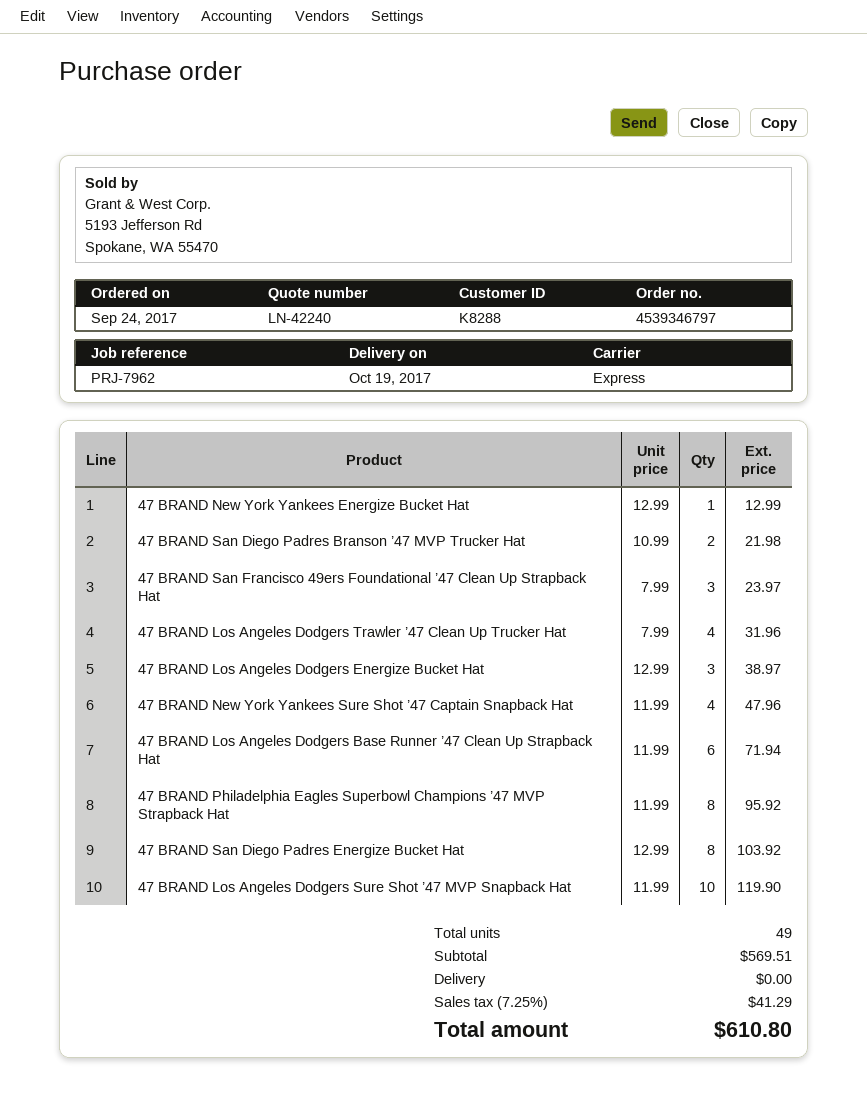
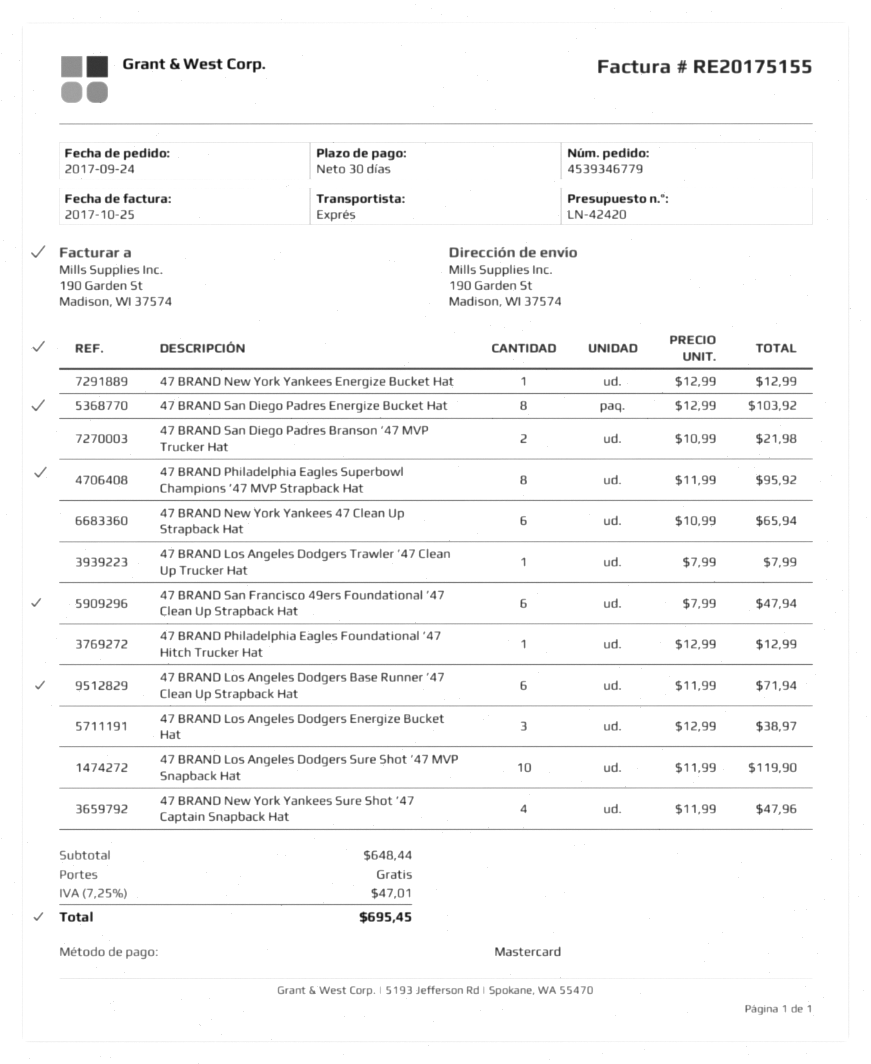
quote number: LN-42240 -> LN-42420
order number: 4539346797 -> 4539346779
47 BRAND San Francisco 49ers Foundational ’47 Clean Up Strapback Hat: 3 x 7.99 = 23.97 -> 6 x 7.99 = 47.94
47 BRAND Los Angeles Dodgers Trawler ’47 Clean Up Trucker Hat: 4 x 7.99 = 31.96 -> 1 x 7.99 = 7.99
47 BRAND New York Yankees 47 Clean Up Strapback Hat: none -> 6 x 10.99 = 65.94
47 BRAND Philadelphia Eagles Foundational ’47 Hitch Trucker Hat: none -> 1 x 12.99 = 12.99
subtotal: 569.51 -> 648.44
tax: 7.25% = 41.29 -> 7.25% = 47.01
total: 610.80 -> 695.45

